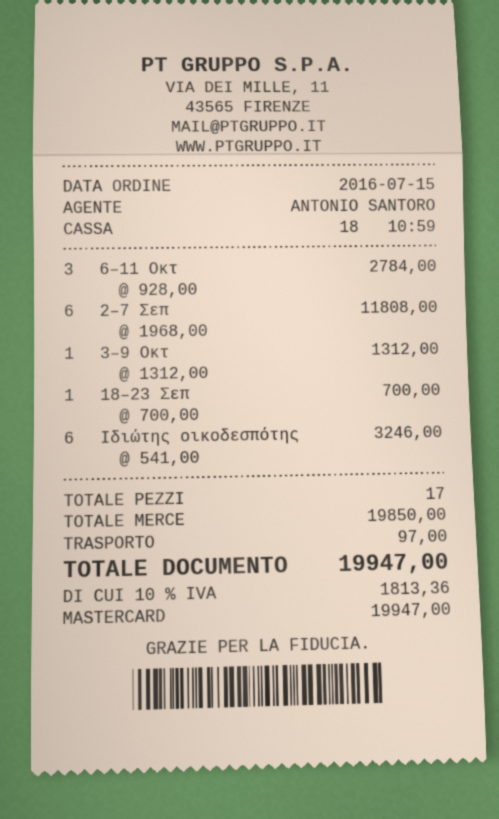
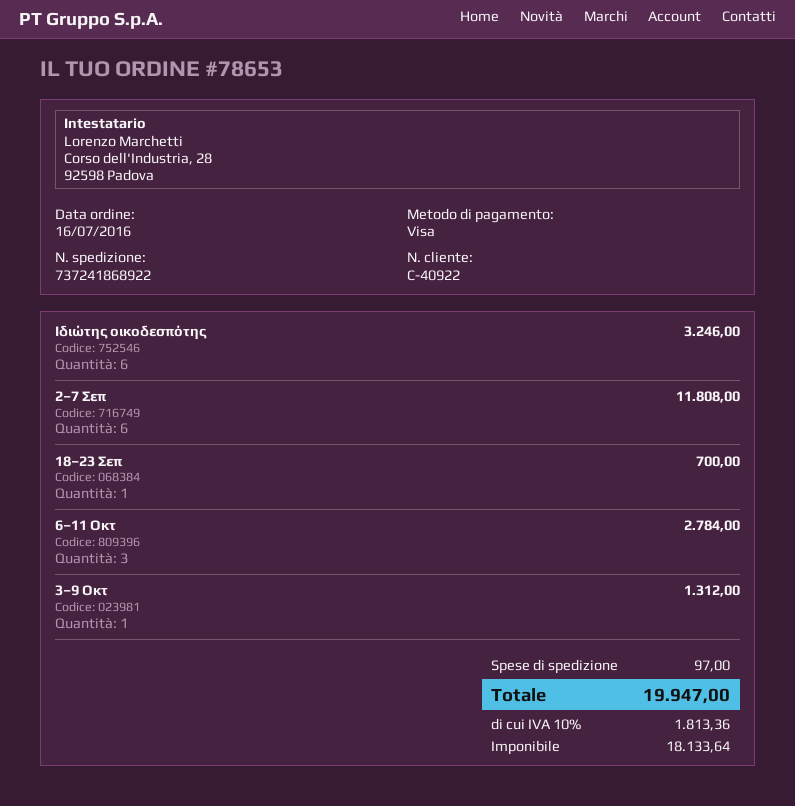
order date: 2016-07-15 -> 2016-07-16
payment method: Mastercard -> Visa

